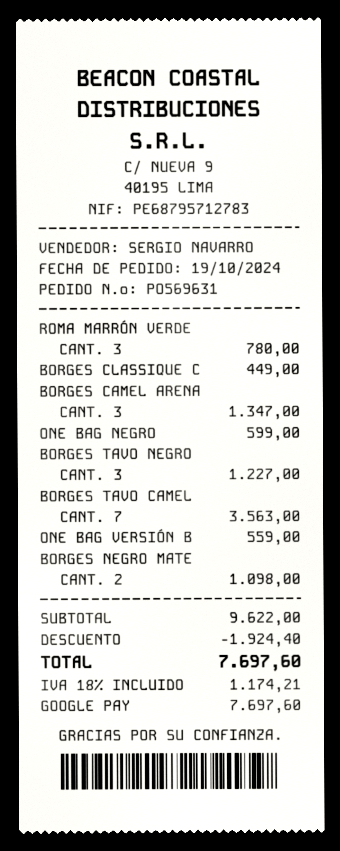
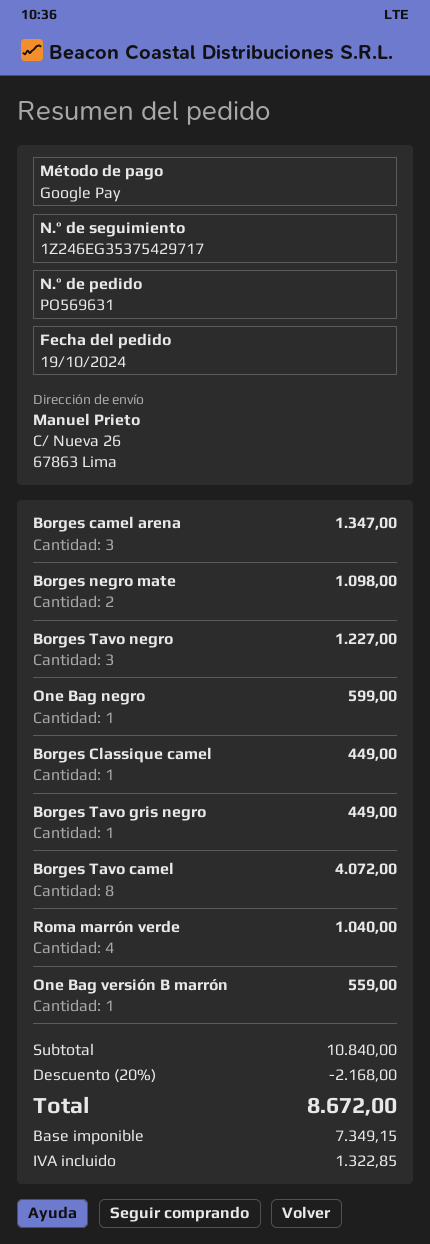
ROMA MARRÓN VERDE: 3 for 780.00 -> 4 for 1040.00
BORGES TAVO CAMEL: 7 for 3563.00 -> 8 for 4072.00
Borges Tavo gris negro: none -> 1 for 449.00
subtotal: 9622.00 -> 10840.00
discount: 1924.40 -> 2168.00
tax: 1174.21 -> 1322.85
total: 7697.60 -> 8672.00

